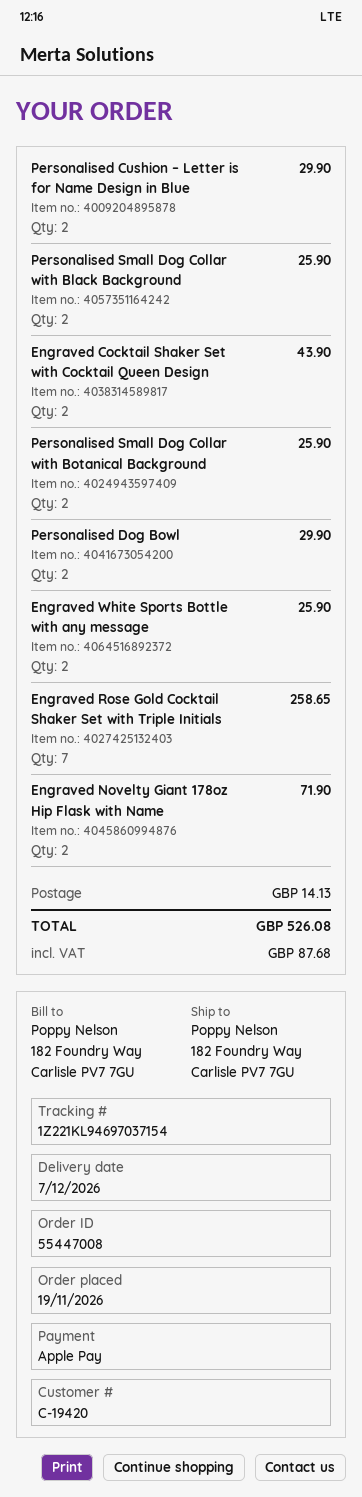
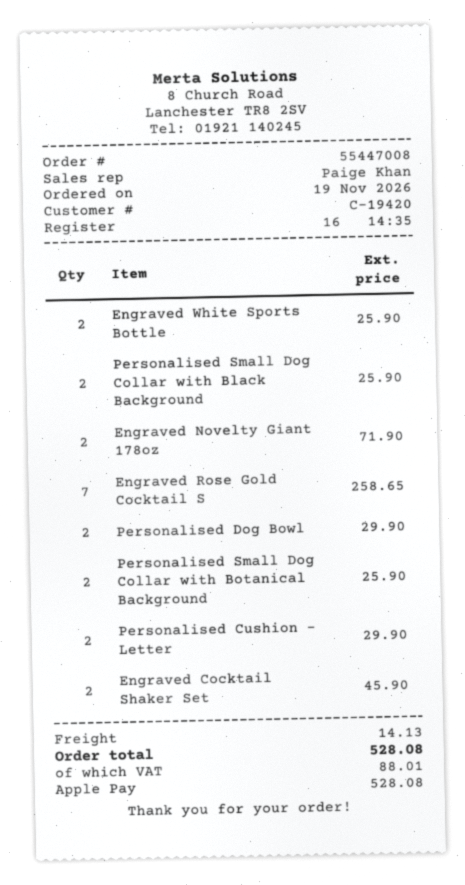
Engraved Cocktail Shaker Set with Cocktail Queen Design: 2 for 43.90 -> 2 for 45.90
tax: 87.68 -> 88.01
total: 526.08 -> 528.08

